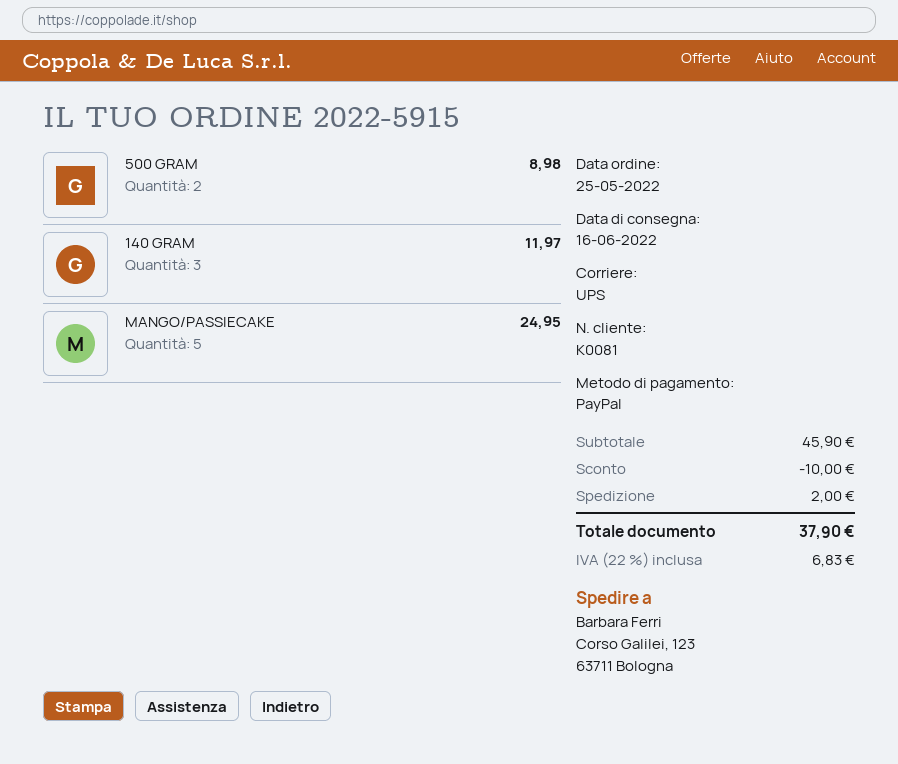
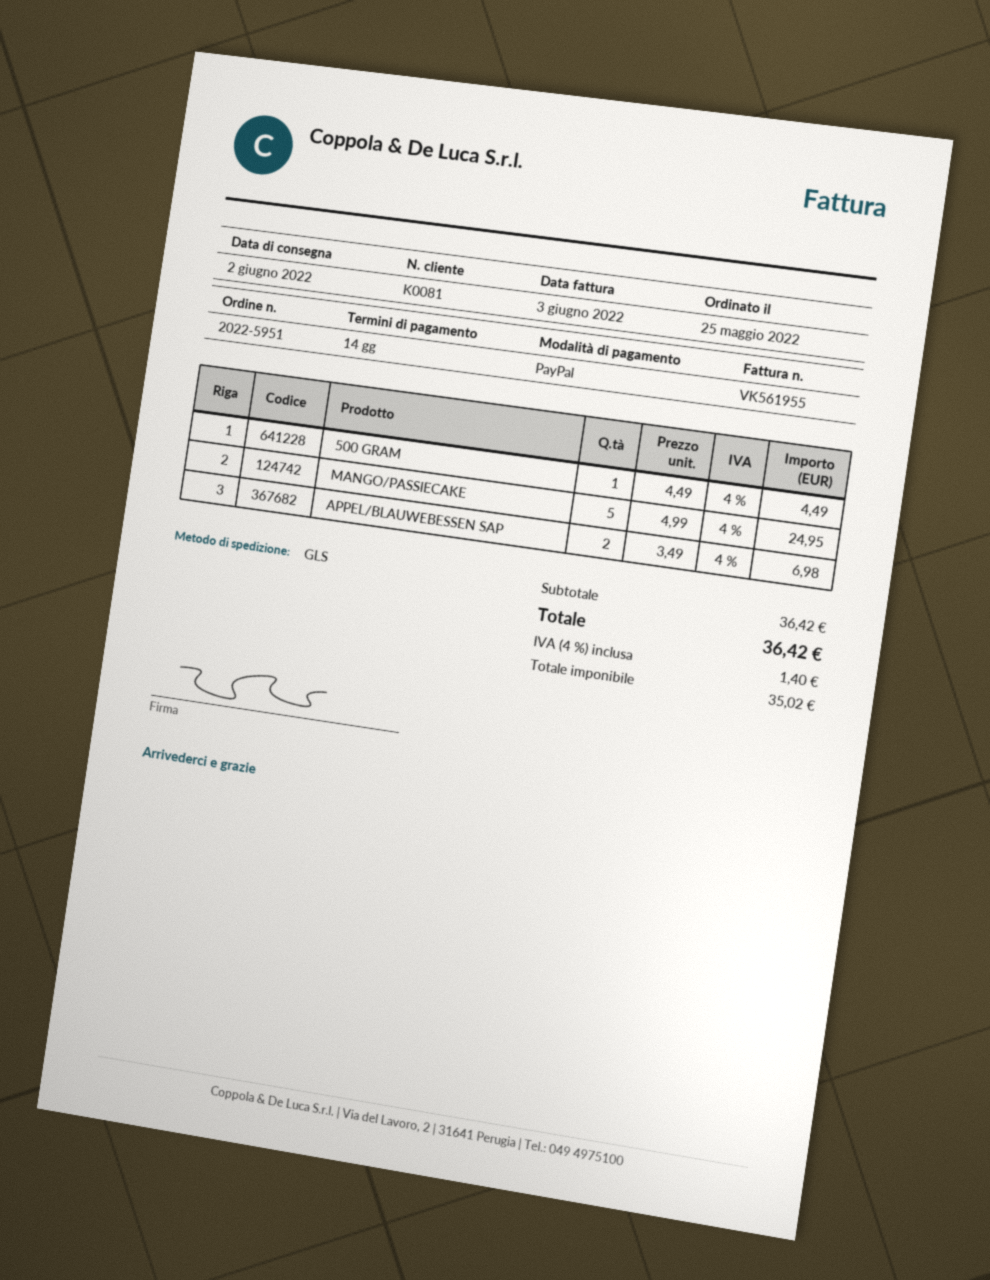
order number: 2022-5915 -> 2022-5951
delivery date: 2022-06-16 -> 2022-06-02
shipping method: UPS -> GLS
500 GRAM: 2 for 8.98 -> 1 for 4.49
140 GRAM: 3 for 11.97 -> none
APPEL/BLAUWEBESSEN SAP: none -> 2 for 6.98
subtotal: 45.90 -> 36.42
discount: 10.00 -> none
shipping: 2.00 -> none
tax: 22% = 6.83 -> 4% = 1.40
total: 37.90 -> 36.42

